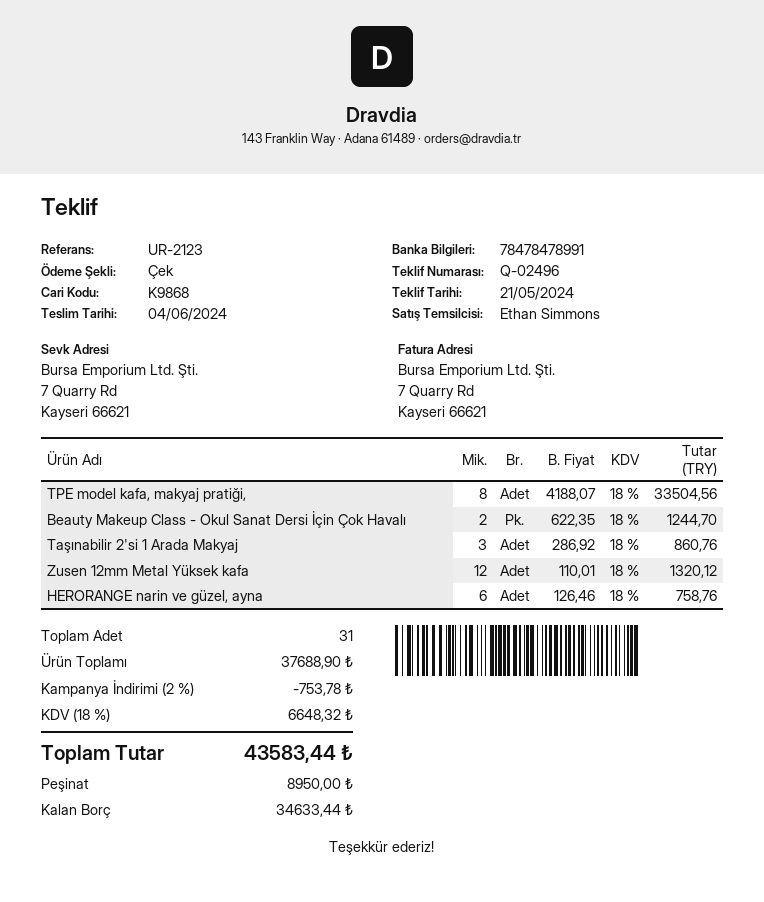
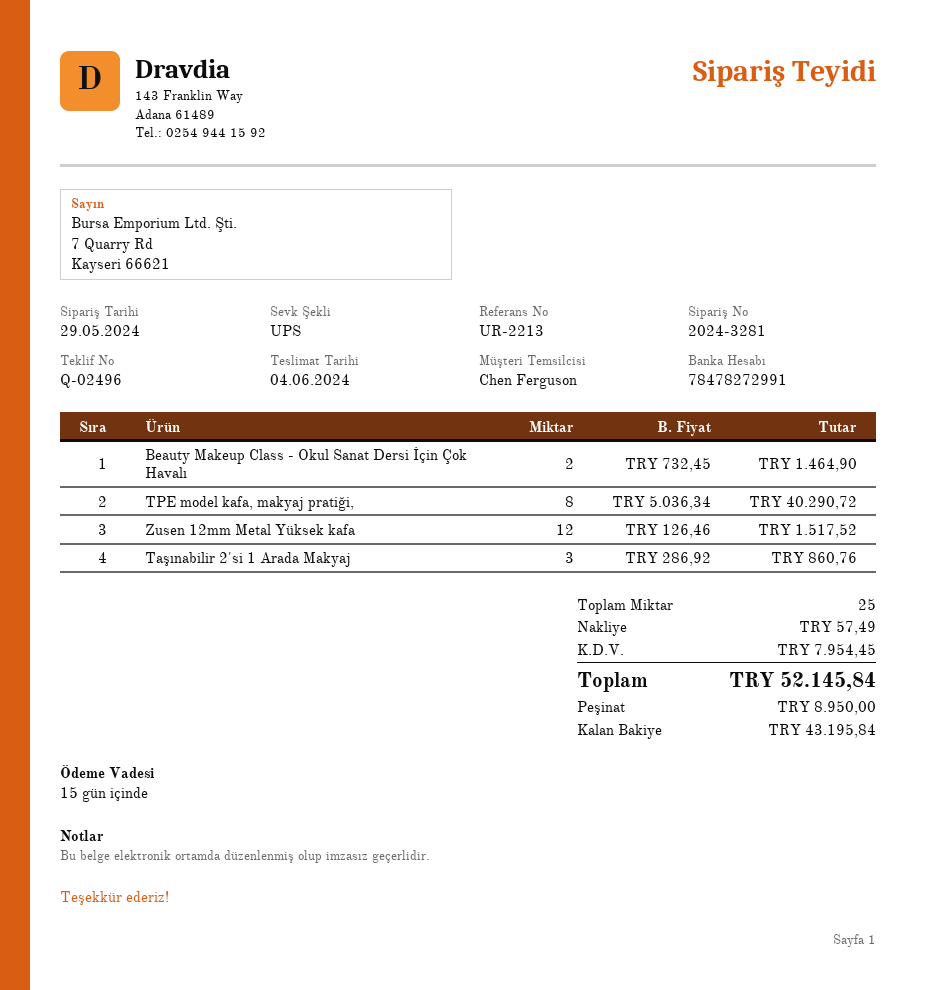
reference: UR-2123 -> UR-2213
sales rep: Ethan Simmons -> Chen Ferguson
bank account: 78478478991 -> 78478272991
TPE model kafa, makyaj pratiği,: 8 x 4188.07 = 33504.56 -> 8 x 5036.34 = 40290.72
Beauty Makeup Class - Okul Sanat Dersi İçin Çok Havalı: 2 x 622.35 = 1244.70 -> 2 x 732.45 = 1464.90
Zusen 12mm Metal Yüksek kafa: 12 x 110.01 = 1320.12 -> 12 x 126.46 = 1517.52
HERORANGE narin ve güzel, ayna: 6 x 126.46 = 758.76 -> none
total quantity: 31 -> 25
discount: 2% = 753.78 -> none
shipping: none -> 57.49
tax: 6648.32 -> 7954.45
total: 43583.44 -> 52145.84
balance: 34633.44 -> 43195.84

